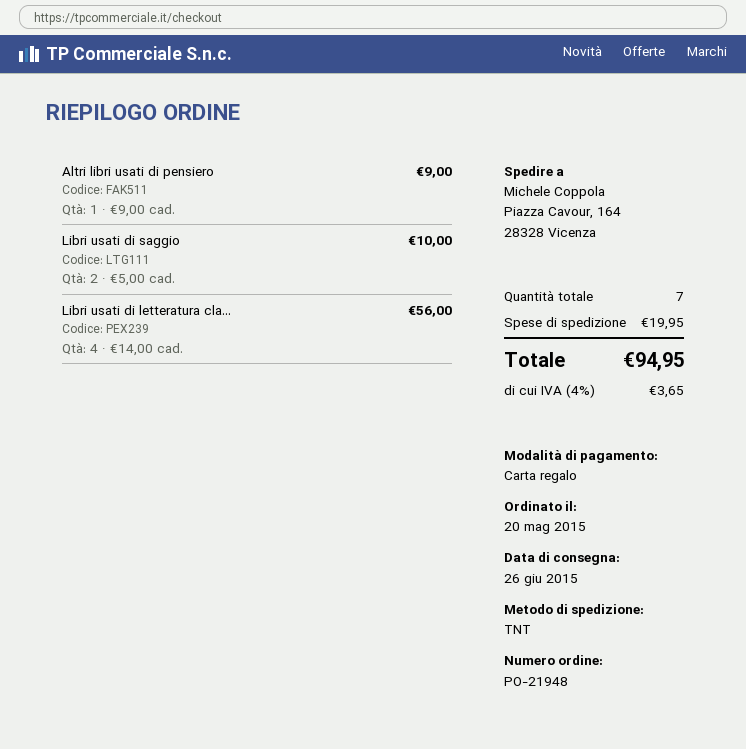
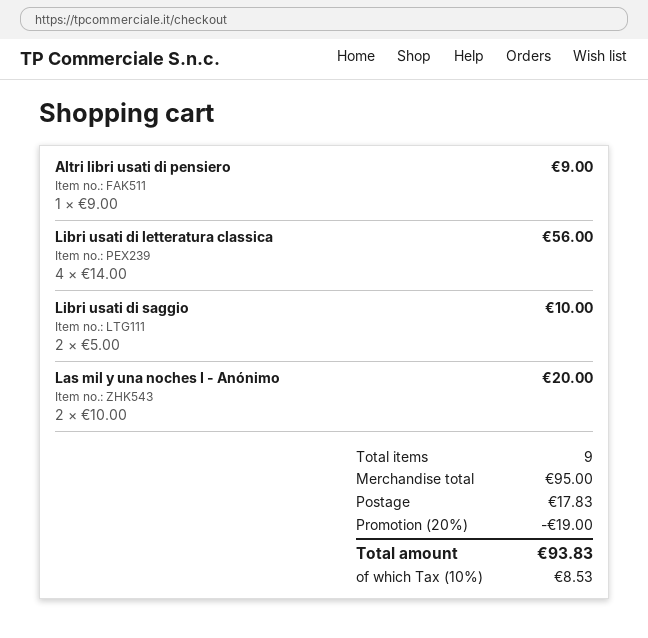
Las mil y una noches I - Anónimo: none -> 2 x 10.00 = 20.00
total quantity: 7 -> 9
discount: none -> 20% = 19.00
shipping: 19.95 -> 17.83
tax: 4% = 3.65 -> 10% = 8.53
total: 94.95 -> 93.83

